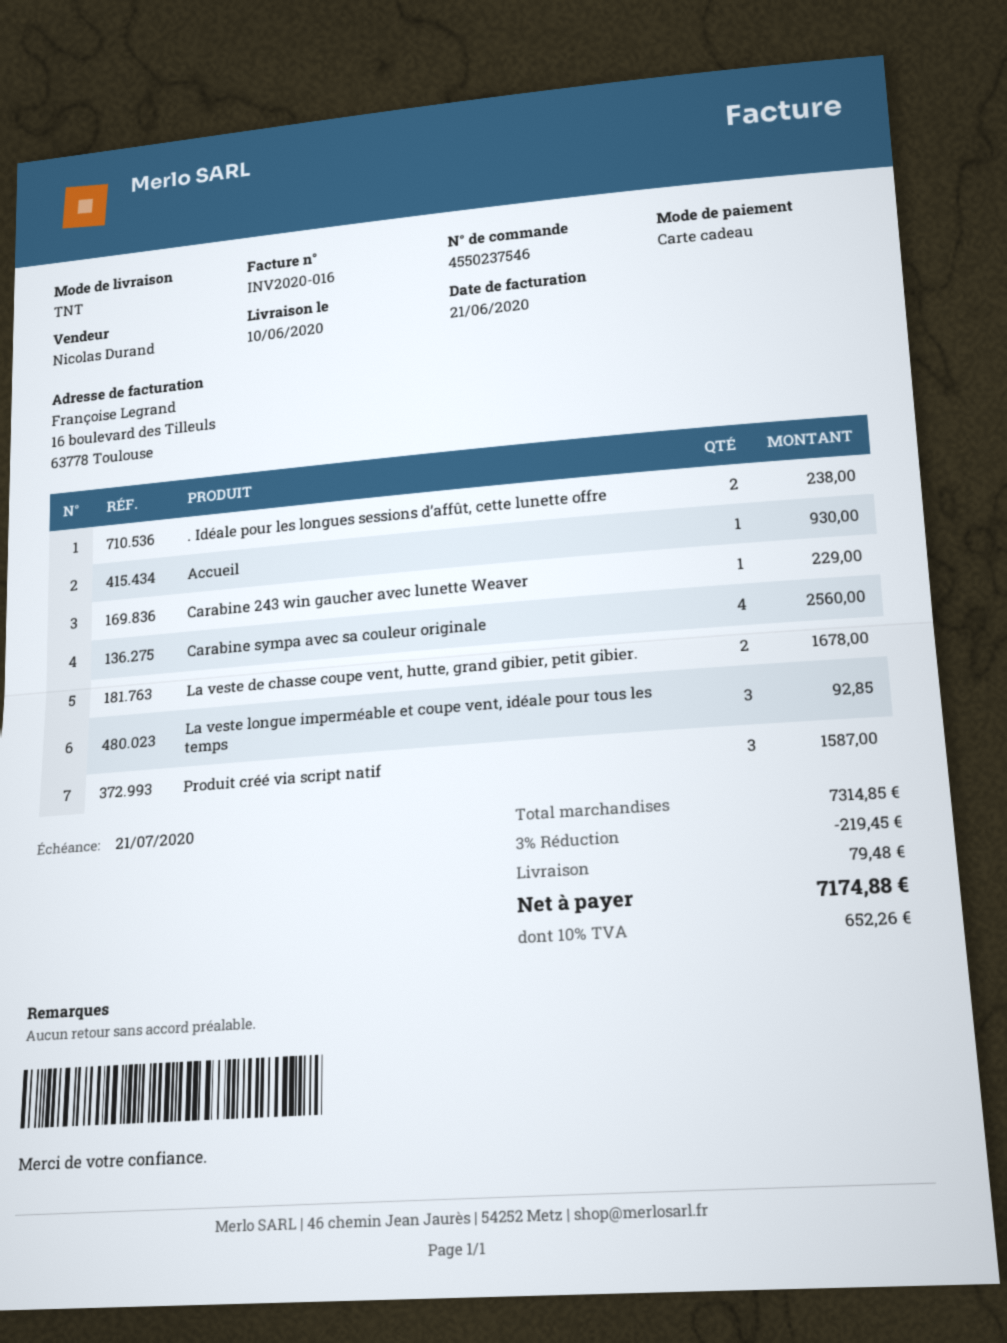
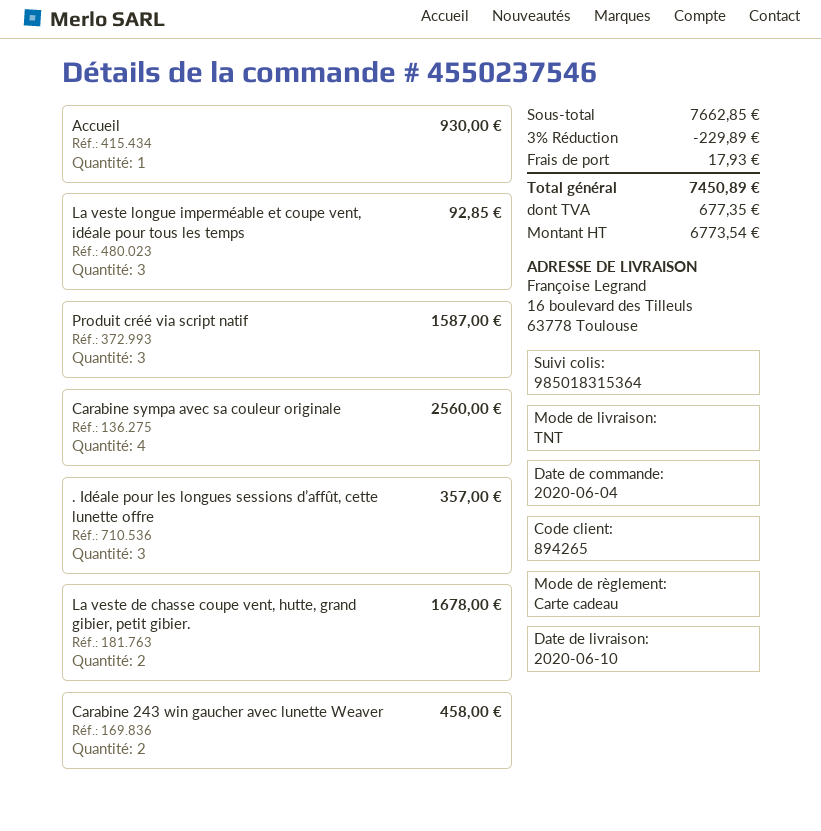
. Idéale pour les longues sessions d’affût, cette lunette offre: 2 for 238.00 -> 3 for 357.00
Carabine 243 win gaucher avec lunette Weaver: 1 for 229.00 -> 2 for 458.00
subtotal: 7314.85 -> 7662.85
discount: 3% = 219.45 -> 3% = 229.89
shipping: 79.48 -> 17.93
tax: 652.26 -> 677.35
total: 7174.88 -> 7450.89

